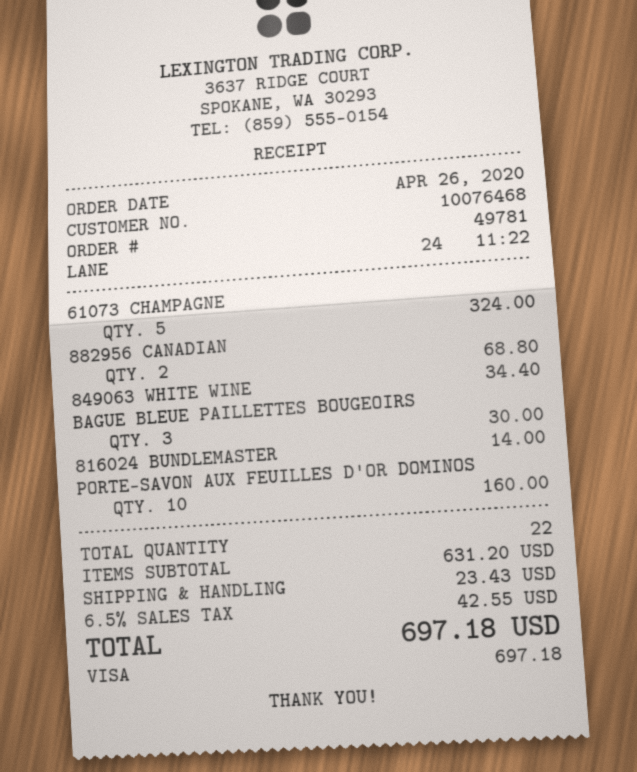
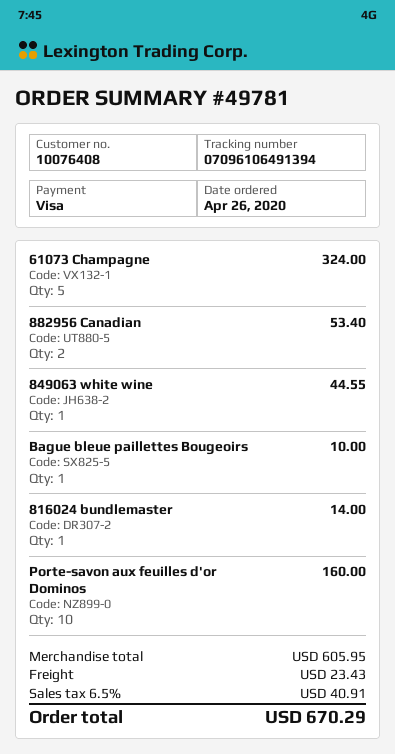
customer number: 10076468 -> 10076408
882956 CANADIAN: 2 for 68.80 -> 2 for 53.40
849063 WHITE WINE: 1 for 34.40 -> 1 for 44.55
BAGUE BLEUE PAILLETTES BOUGEOIRS: 3 for 30.00 -> 1 for 10.00
subtotal: 631.20 -> 605.95
tax: 6.5% = 42.55 -> 6.5% = 40.91
total: 697.18 -> 670.29

